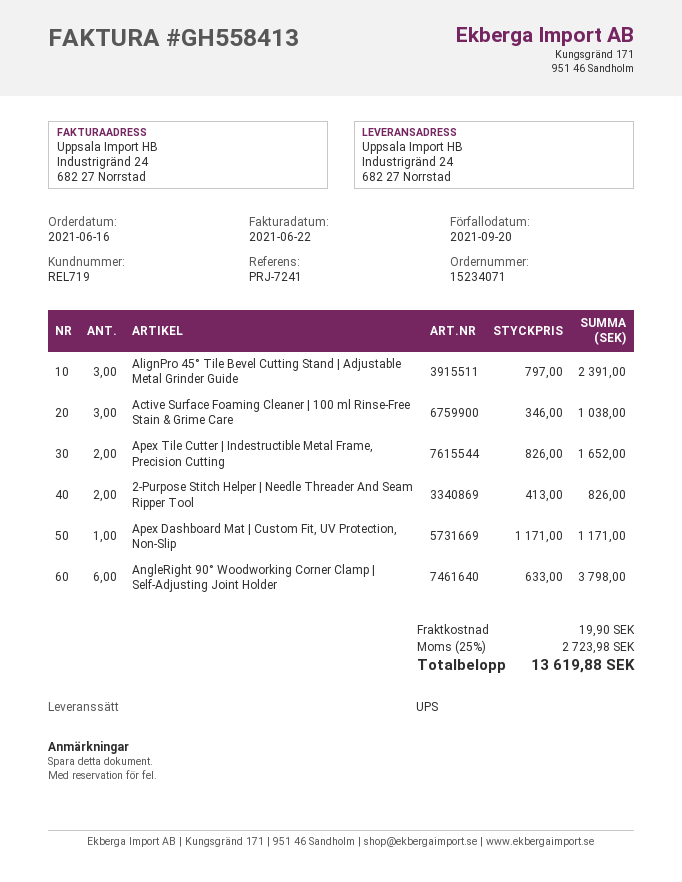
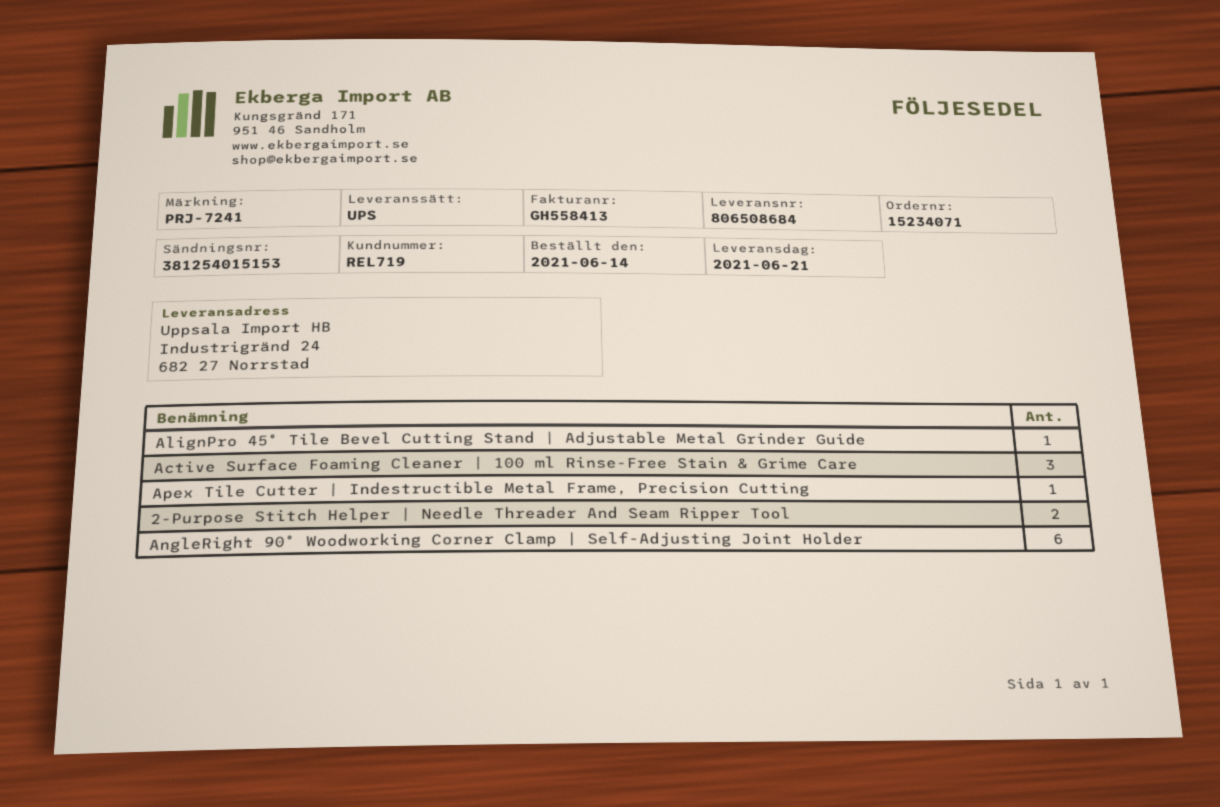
order date: 2021-06-16 -> 2021-06-14
AlignPro 45° Tile Bevel Cutting Stand | Adjustable Metal Grinder Guide: 3 -> 1
Apex Tile Cutter | Indestructible Metal Frame, Precision Cutting: 2 -> 1
Apex Dashboard Mat | Custom Fit, UV Protection, Non-Slip: 1 -> none

